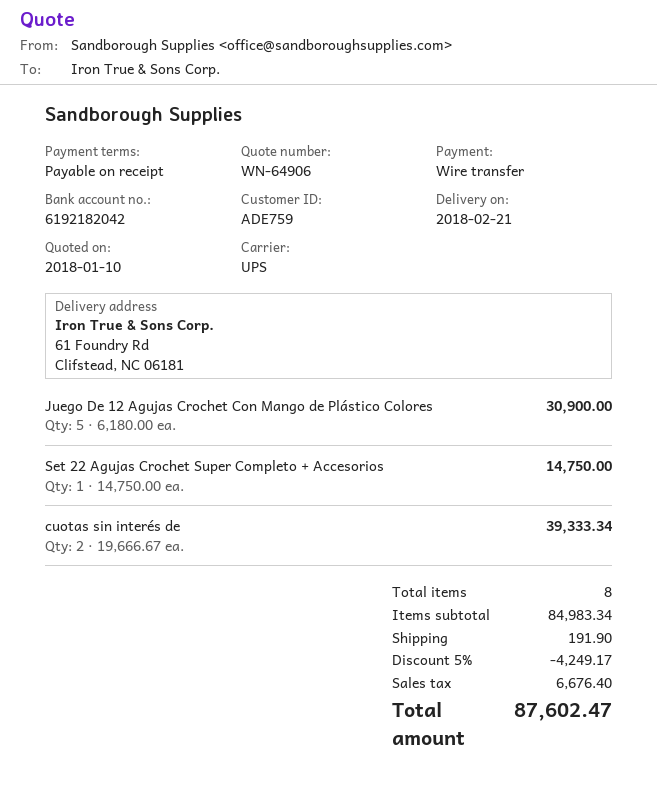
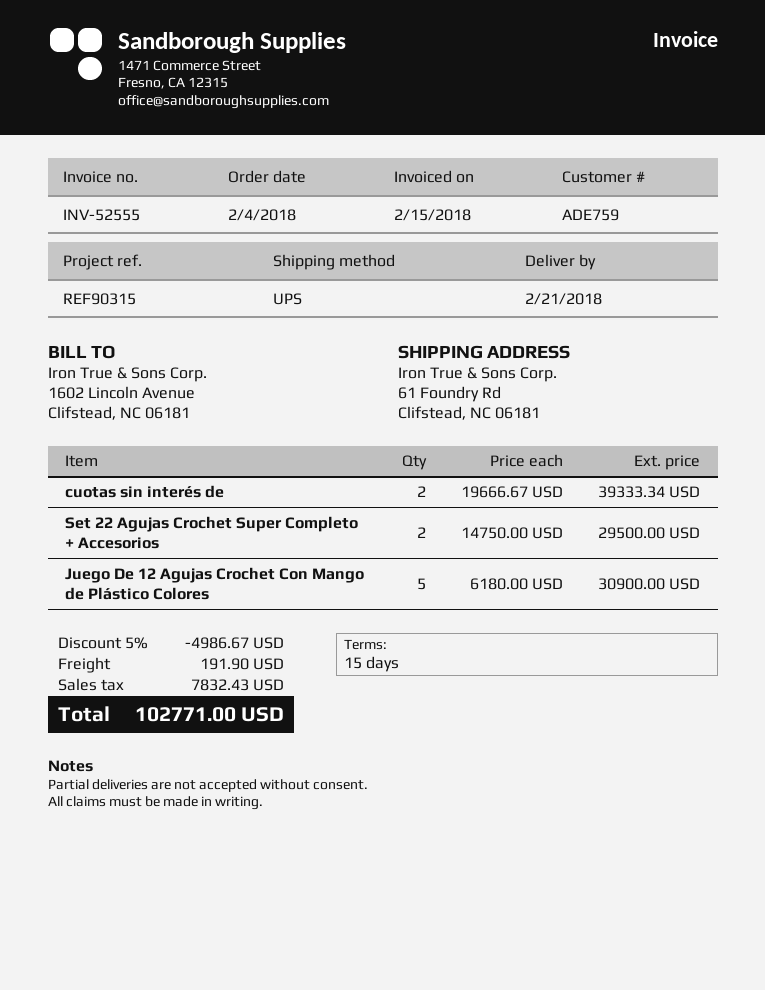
payment terms: on receipt -> 15 days
Set 22 Agujas Crochet Super Completo + Accesorios: 1 x 14750.00 = 14750.00 -> 2 x 14750.00 = 29500.00
discount: 5% = 4249.17 -> 5% = 4986.67
tax: 6676.40 -> 7832.43
total: 87602.47 -> 102771.00

